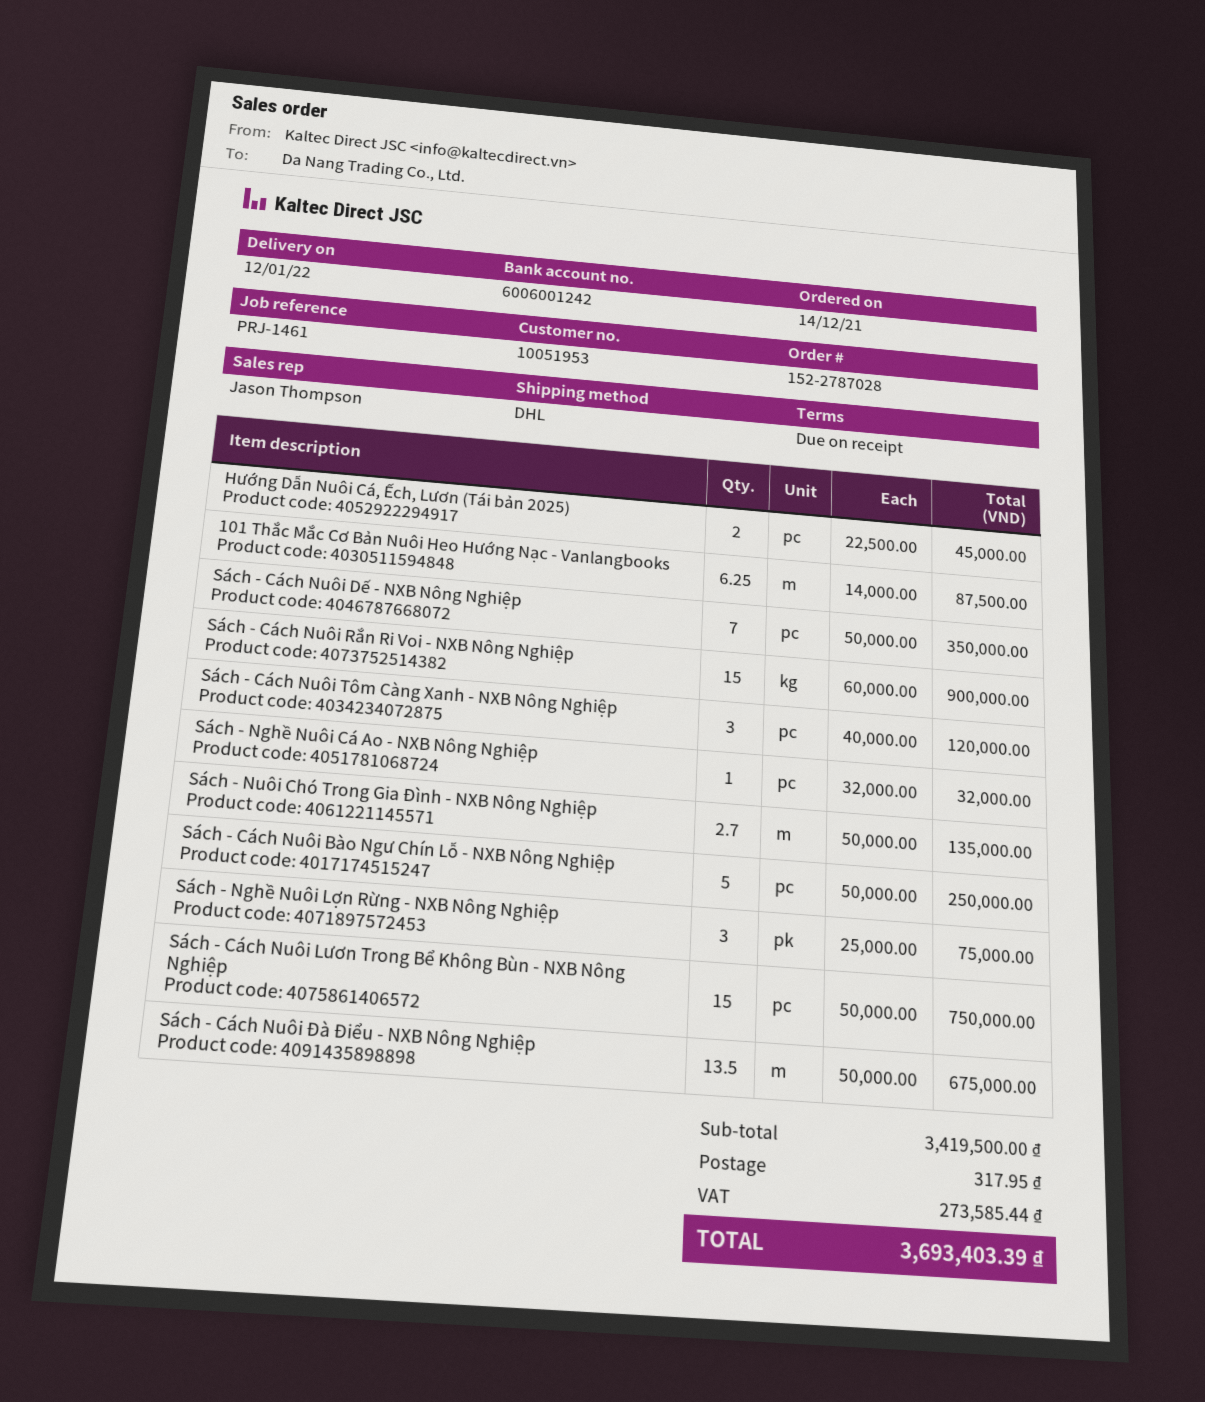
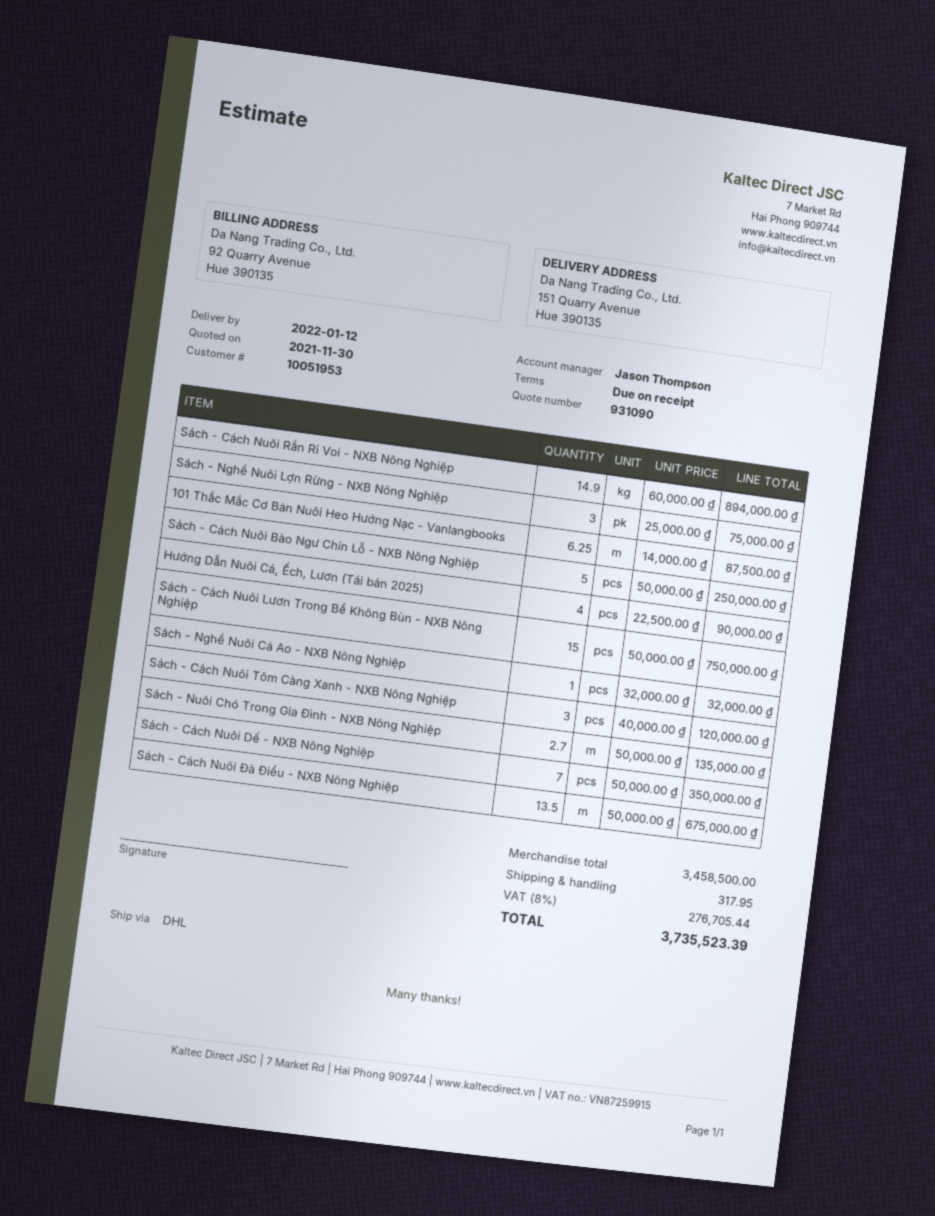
Hướng Dẫn Nuôi Cá, Ếch, Lươn (Tái bản 2025): 2 x 22500.00 = 45000.00 -> 4 x 22500.00 = 90000.00
Sách - Cách Nuôi Rắn Ri Voi - NXB Nông Nghiệp: 15 x 60000.00 = 900000.00 -> 14.9 x 60000.00 = 894000.00
subtotal: 3419500.00 -> 3458500.00
tax: 273585.44 -> 276705.44
total: 3693403.39 -> 3735523.39

